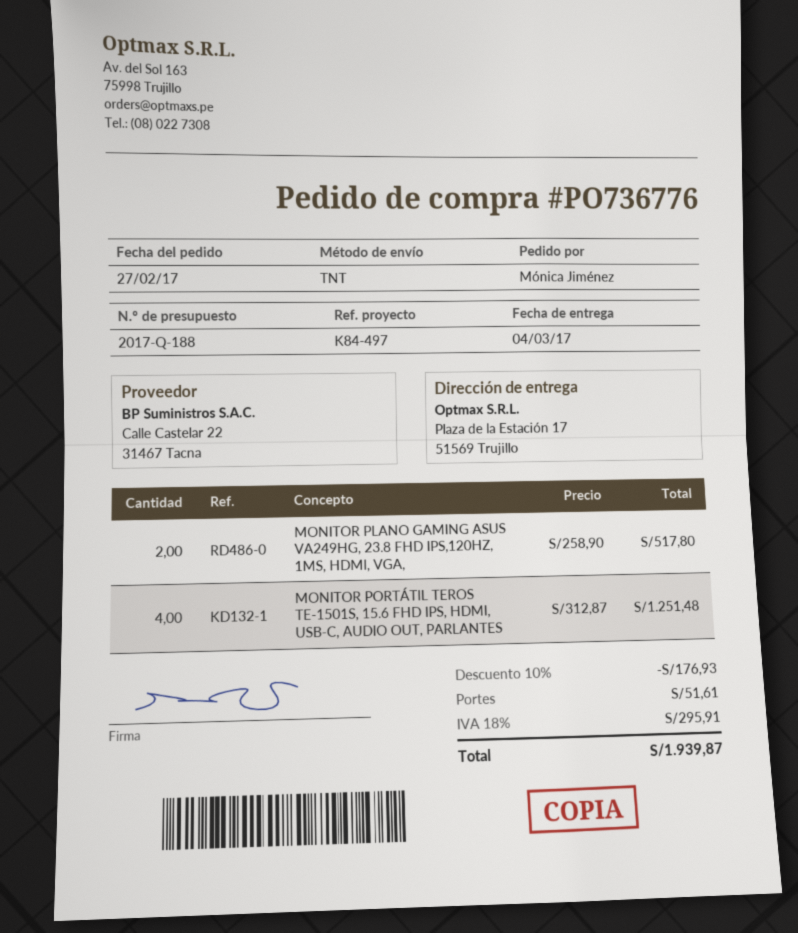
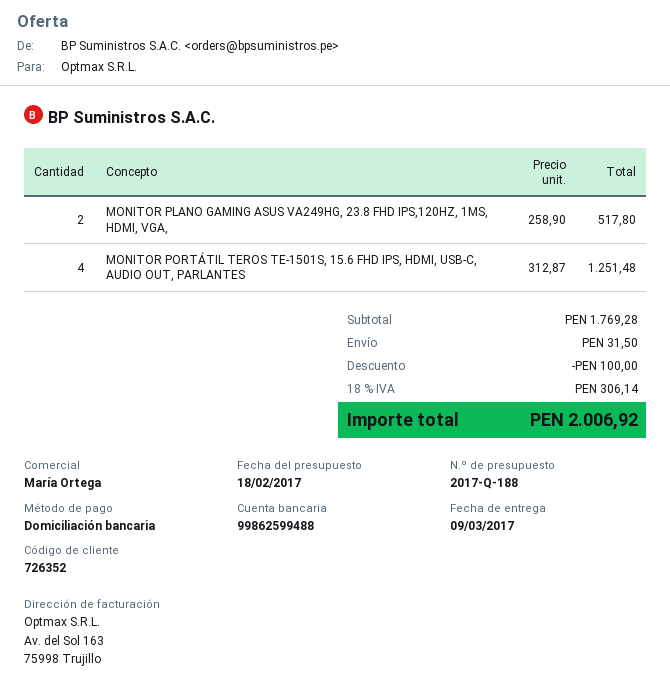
delivery date: 2017-03-04 -> 2017-03-09
discount: 176.93 -> 100.00
shipping: 51.61 -> 31.50
tax: 18% = 295.91 -> 18% = 306.14
total: 1939.87 -> 2006.92

